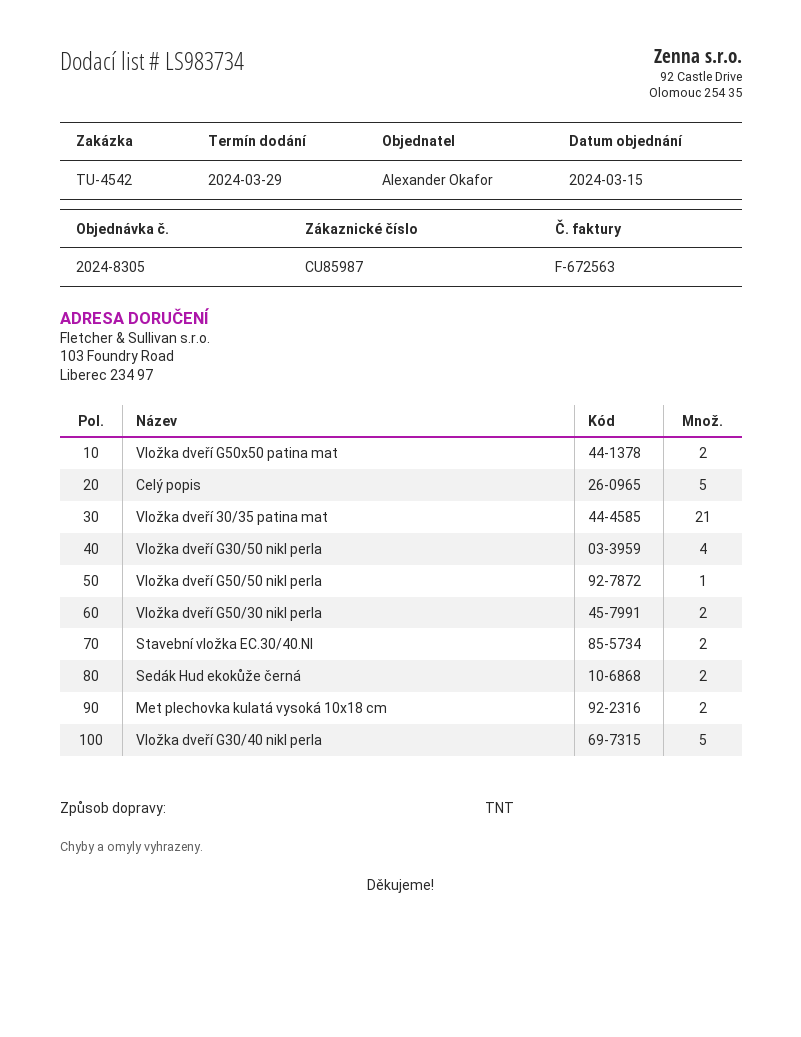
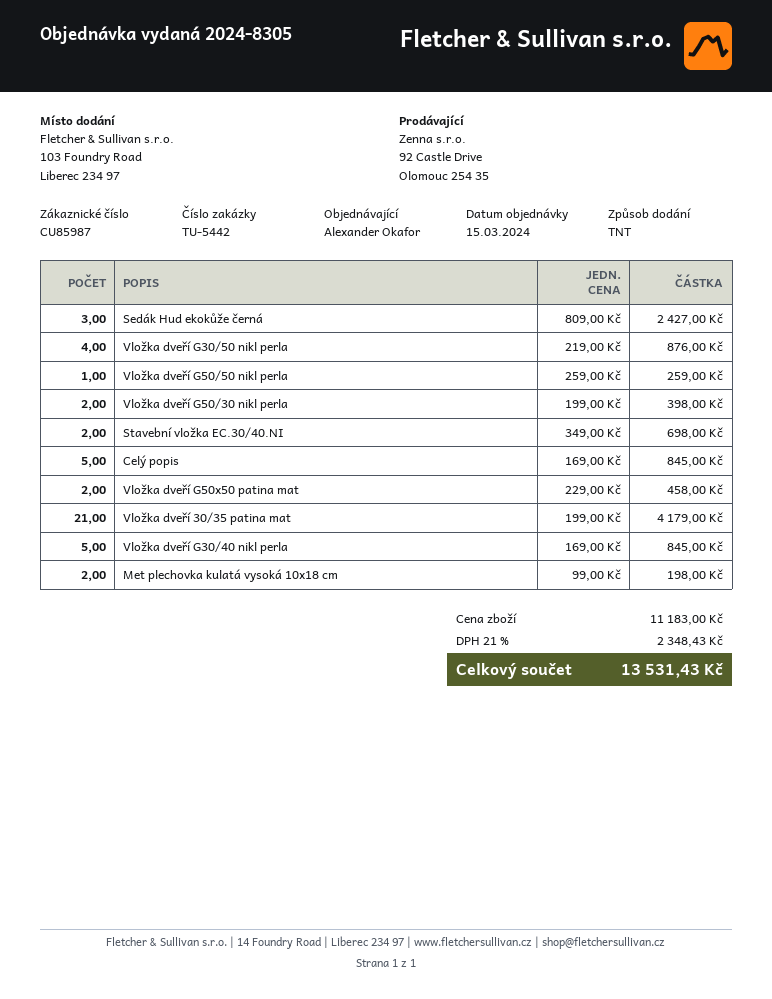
reference: TU-4542 -> TU-5442
Sedák Hud ekokůže černá: 2 -> 3

